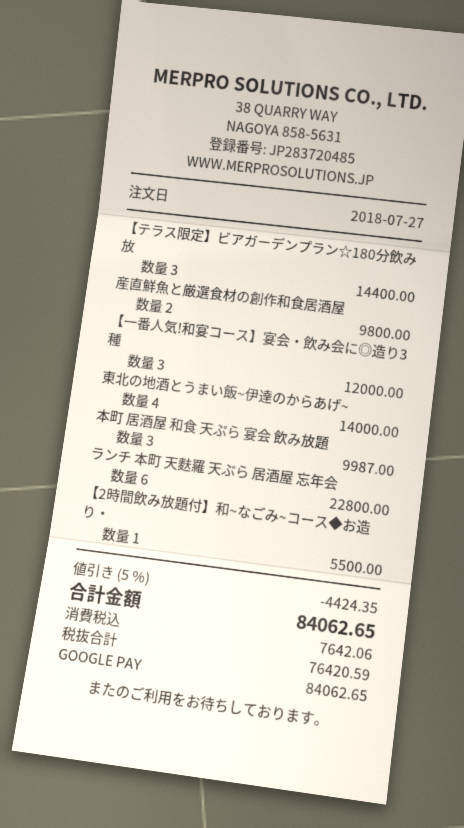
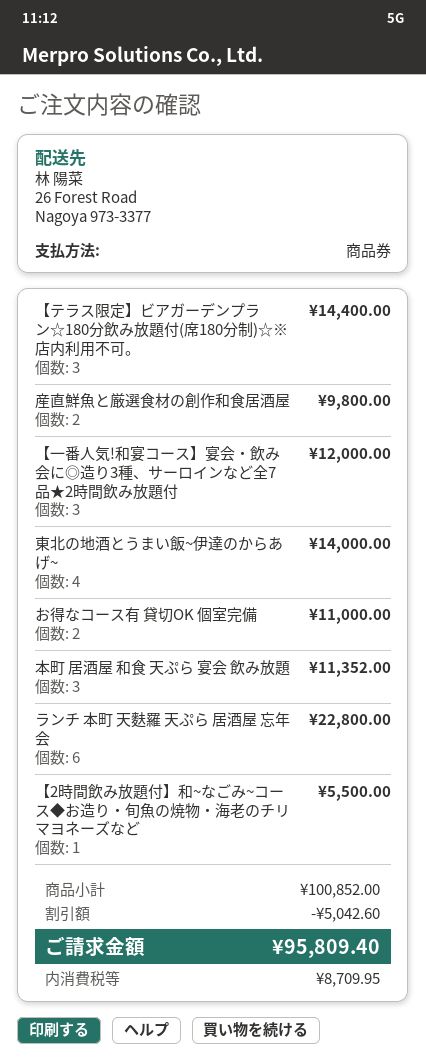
payment method: Google Pay -> gift card
本町 居酒屋 和食 天ぷら 宴会 飲み放題: 3 for 9987.00 -> 3 for 11352.00
お得なコース有 貸切OK 個室完備: none -> 2 for 11000.00
discount: 4424.35 -> 5042.60
tax: 7642.06 -> 8709.95
total: 84062.65 -> 95809.40

